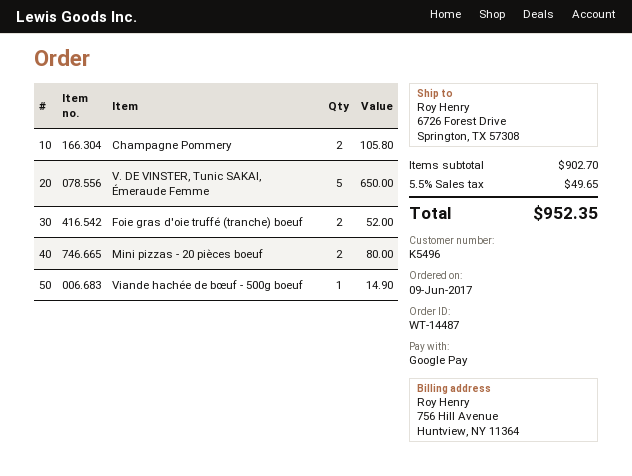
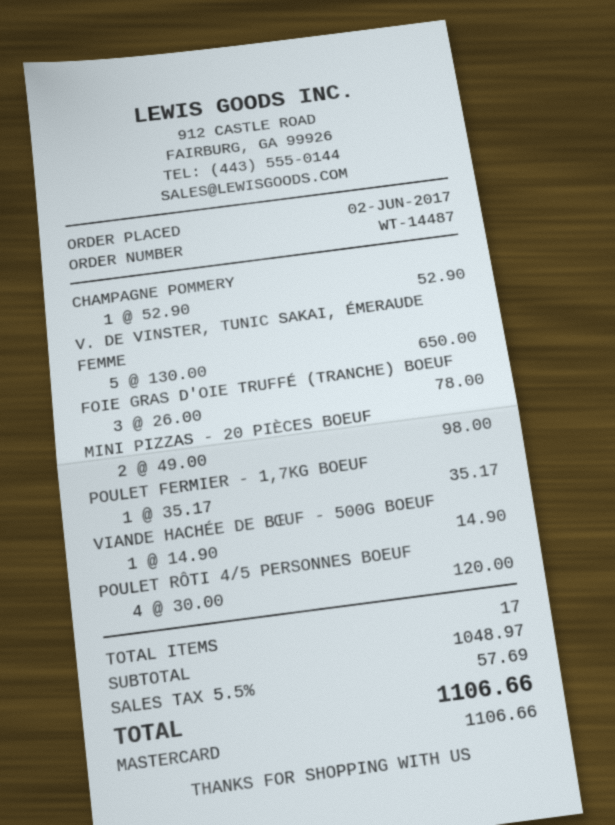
order date: 2017-06-09 -> 2017-06-02
payment method: Google Pay -> Mastercard
Champagne Pommery: 2 for 105.80 -> 1 for 52.90
Foie gras d'oie truffé (tranche) boeuf: 2 for 52.00 -> 3 for 78.00
Mini pizzas - 20 pièces boeuf: 2 for 80.00 -> 2 for 98.00
POULET FERMIER - 1,7KG BOEUF: none -> 1 for 35.17
POULET RÔTI 4/5 PERSONNES BOEUF: none -> 4 for 120.00
subtotal: 902.70 -> 1048.97
tax: 5.5% = 49.65 -> 5.5% = 57.69
total: 952.35 -> 1106.66

